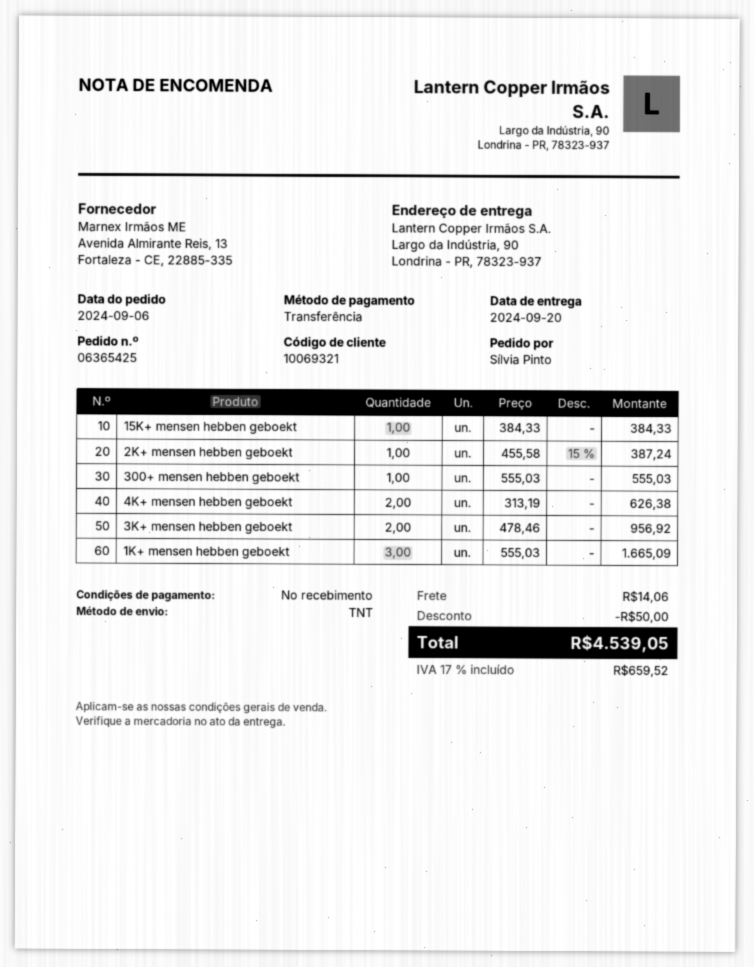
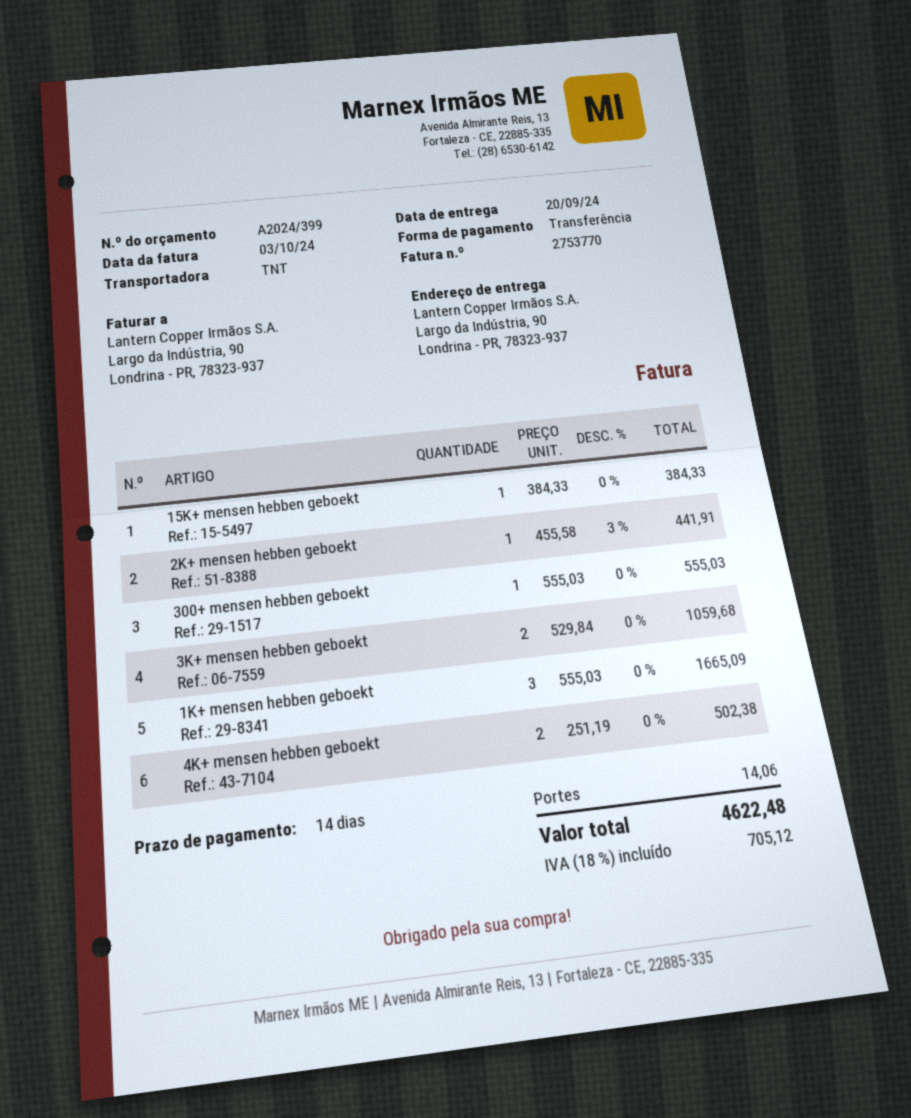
payment terms: on receipt -> 14 days
2K+ mensen hebben geboekt: 1 x 455.58 - 15% = 387.24 -> 1 x 455.58 - 3% = 441.91
4K+ mensen hebben geboekt: 2 x 313.19 = 626.38 -> 2 x 251.19 = 502.38
3K+ mensen hebben geboekt: 2 x 478.46 = 956.92 -> 2 x 529.84 = 1059.68
discount: 50.00 -> none
tax: 17% = 659.52 -> 18% = 705.12
total: 4539.05 -> 4622.48

